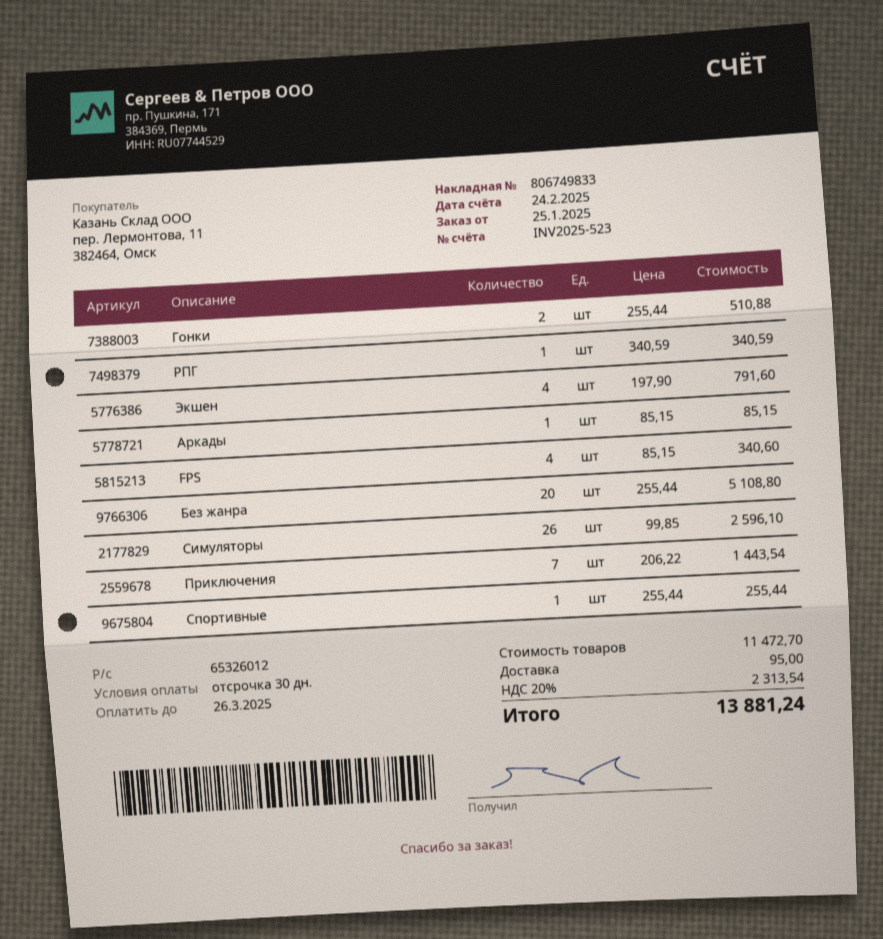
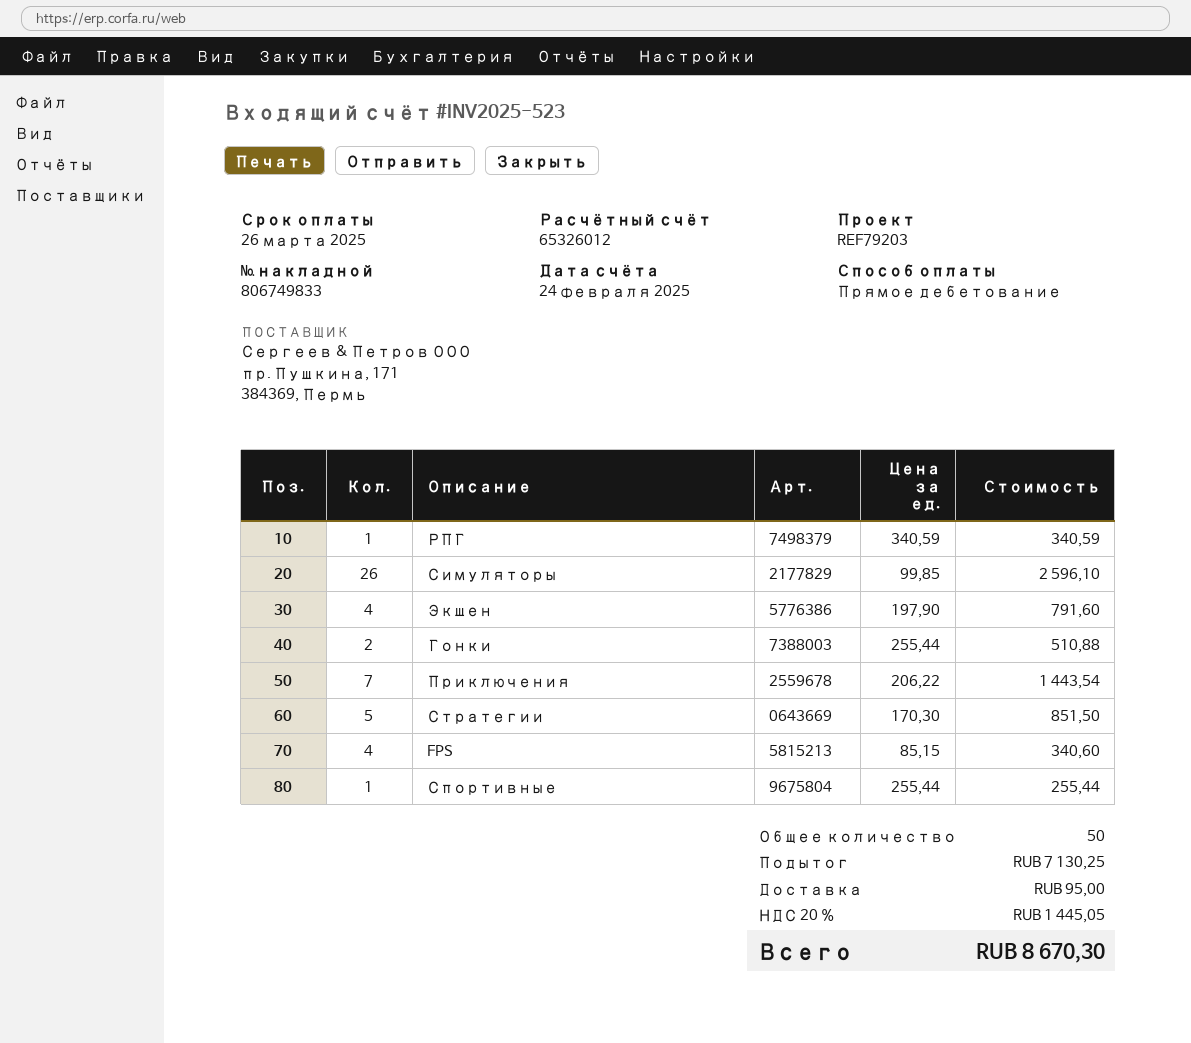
Аркады: 1 x 85.15 = 85.15 -> none
Без жанра: 20 x 255.44 = 5108.80 -> none
Стратегии: none -> 5 x 170.30 = 851.50
subtotal: 11472.70 -> 7130.25
tax: 20% = 2313.54 -> 20% = 1445.05
total: 13881.24 -> 8670.30

